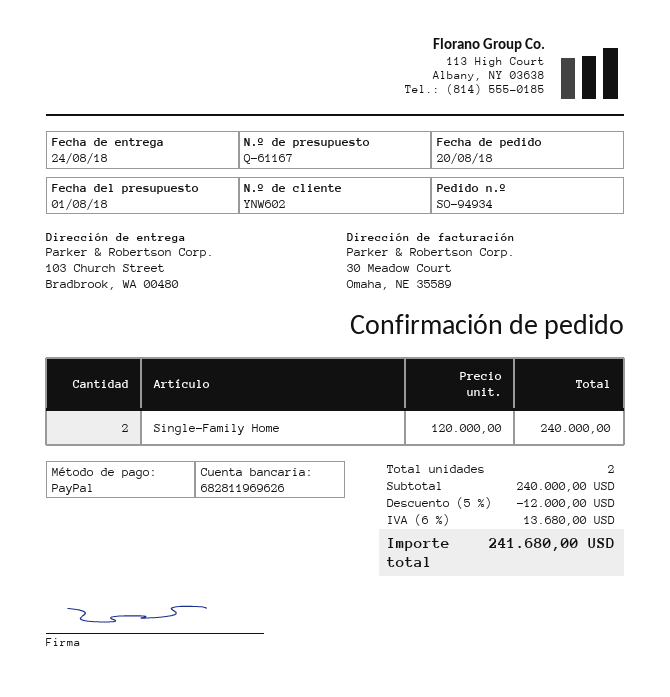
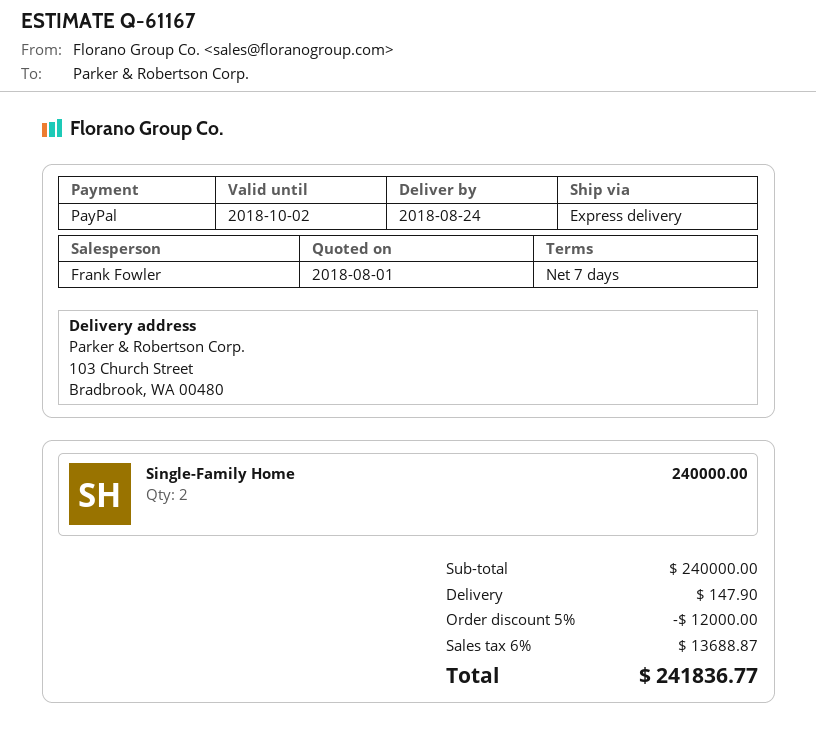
shipping: none -> 147.90
tax: 6% = 13680.00 -> 6% = 13688.87
total: 241680.00 -> 241836.77

